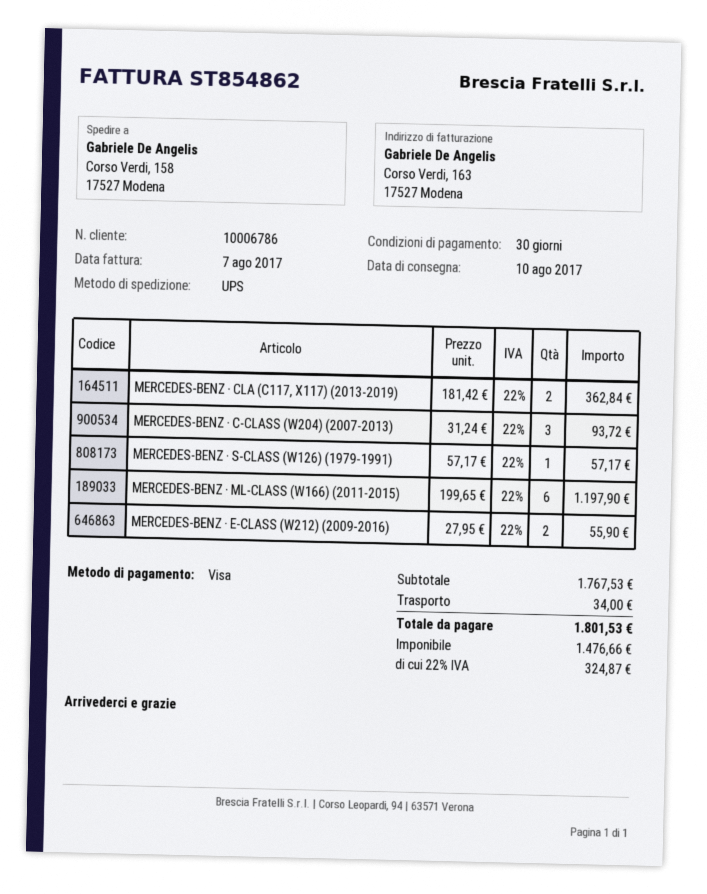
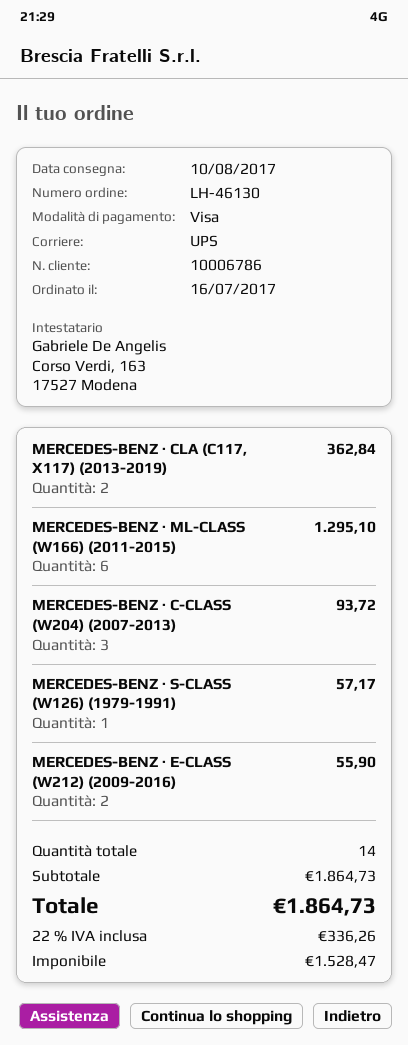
MERCEDES-BENZ · ML-CLASS (W166) (2011-2015): 6 for 1197.90 -> 6 for 1295.10
subtotal: 1767.53 -> 1864.73
shipping: 34.00 -> none
net: 1476.66 -> 1528.47
tax: 22% = 324.87 -> 22% = 336.26
total: 1801.53 -> 1864.73

